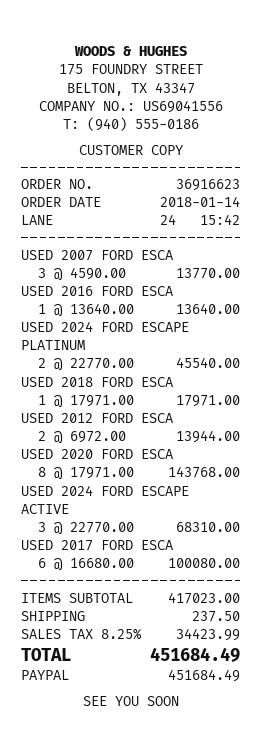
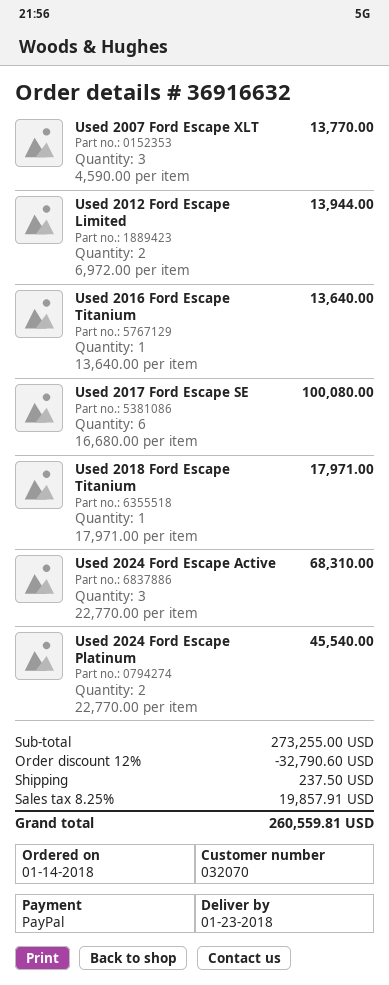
order number: 36916623 -> 36916632
USED 2020 FORD ESCA: 8 x 17971.00 = 143768.00 -> none
subtotal: 417023.00 -> 273255.00
discount: none -> 12% = 32790.60
tax: 8.25% = 34423.99 -> 8.25% = 19857.91
total: 451684.49 -> 260559.81

